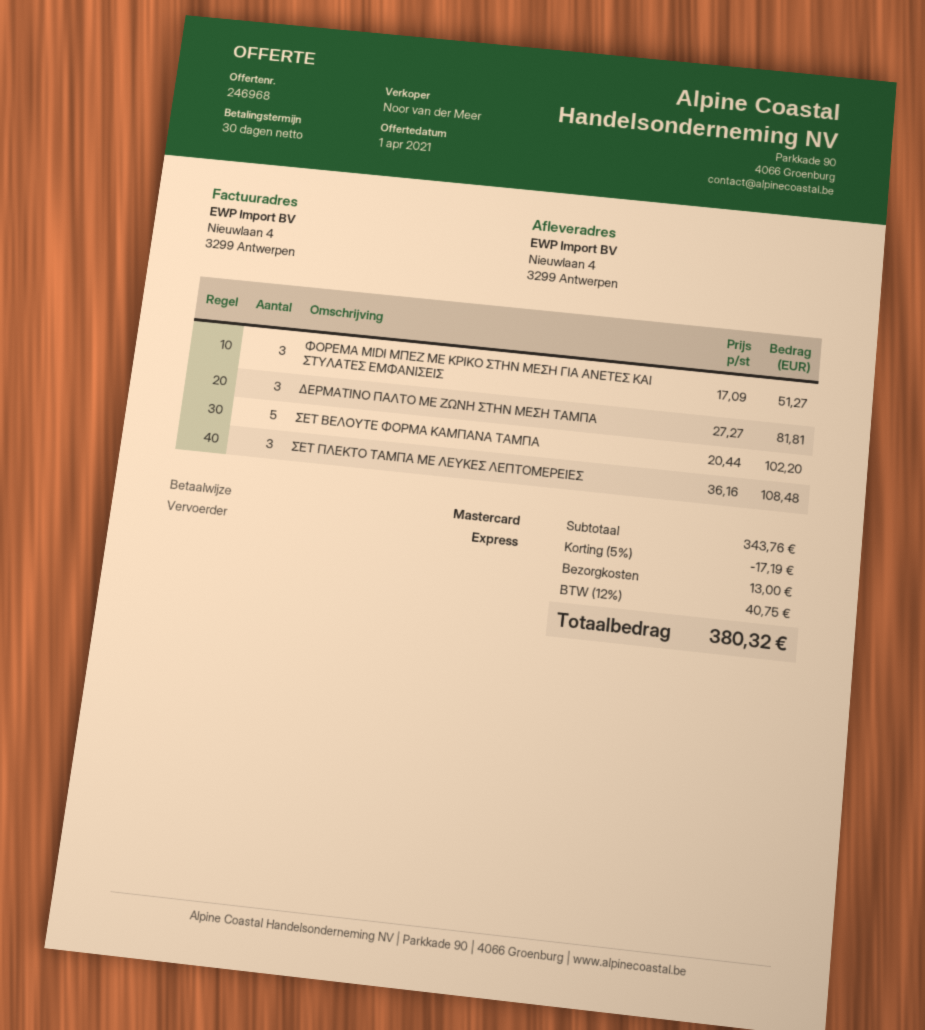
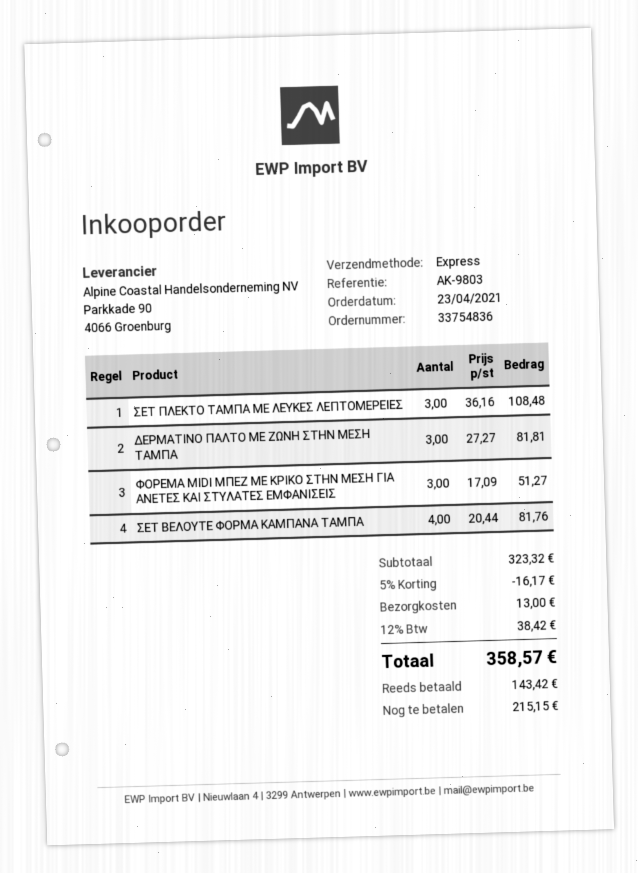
ΣΕΤ ΒΕΛΟΥΤΕ ΦΟΡΜΑ ΚΑΜΠΑΝΑ ΤΑΜΠΑ: 5 x 20.44 = 102.20 -> 4 x 20.44 = 81.76
subtotal: 343.76 -> 323.32
discount: 5% = 17.19 -> 5% = 16.17
tax: 12% = 40.75 -> 12% = 38.42
total: 380.32 -> 358.57

